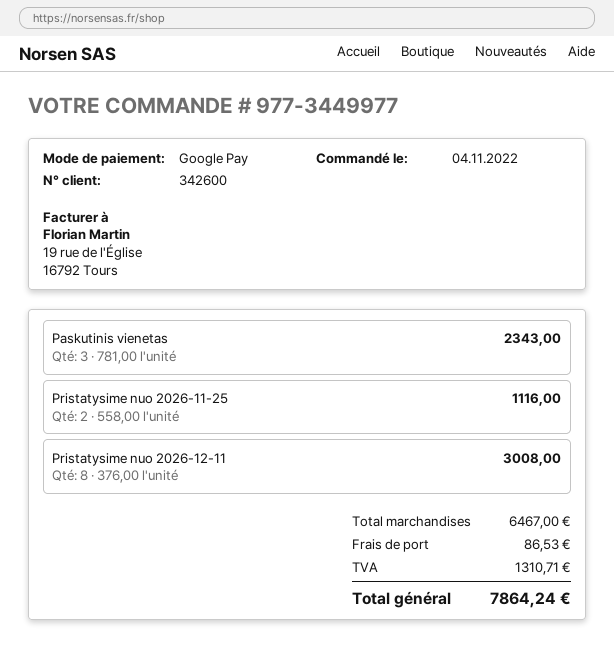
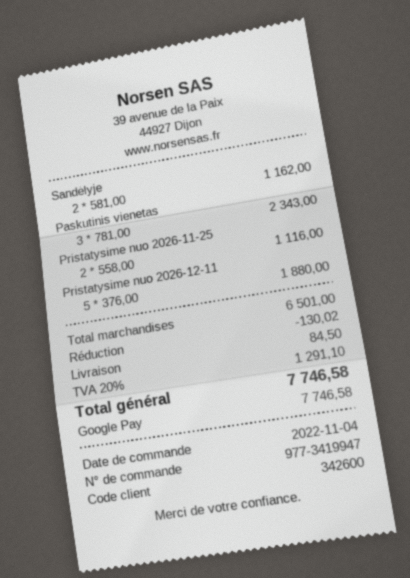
order number: 977-3449977 -> 977-3419947
Pristatysime nuo 2026‑12‑11: 8 x 376.00 = 3008.00 -> 5 x 376.00 = 1880.00
Sandėlyje: none -> 2 x 581.00 = 1162.00
subtotal: 6467.00 -> 6501.00
discount: none -> 130.02
shipping: 86.53 -> 84.50
tax: 1310.71 -> 1291.10
total: 7864.24 -> 7746.58

